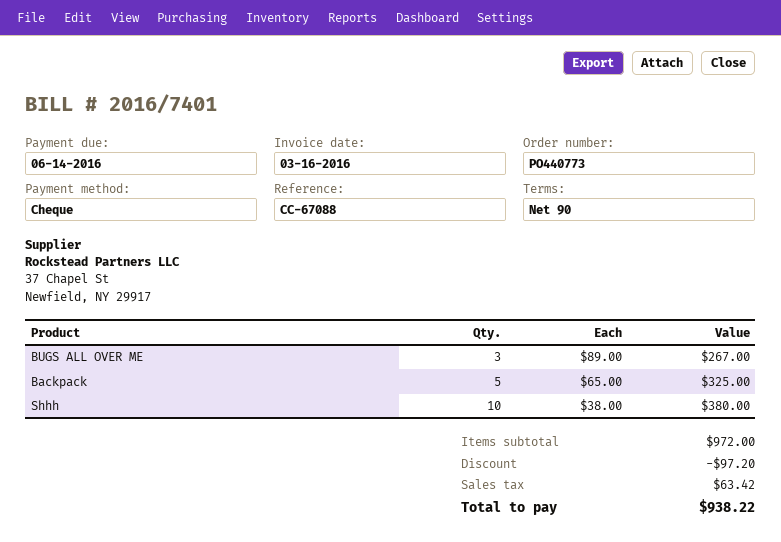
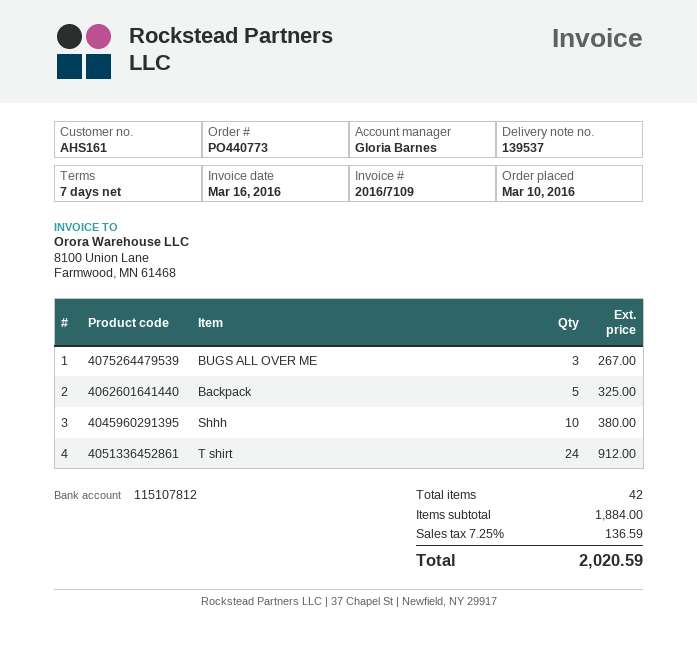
invoice number: 2016/7401 -> 2016/7109
payment terms: 90 days -> 7 days
T shirt: none -> 24 for 912.00
subtotal: 972.00 -> 1884.00
discount: 97.20 -> none
tax: 63.42 -> 136.59
total: 938.22 -> 2020.59

